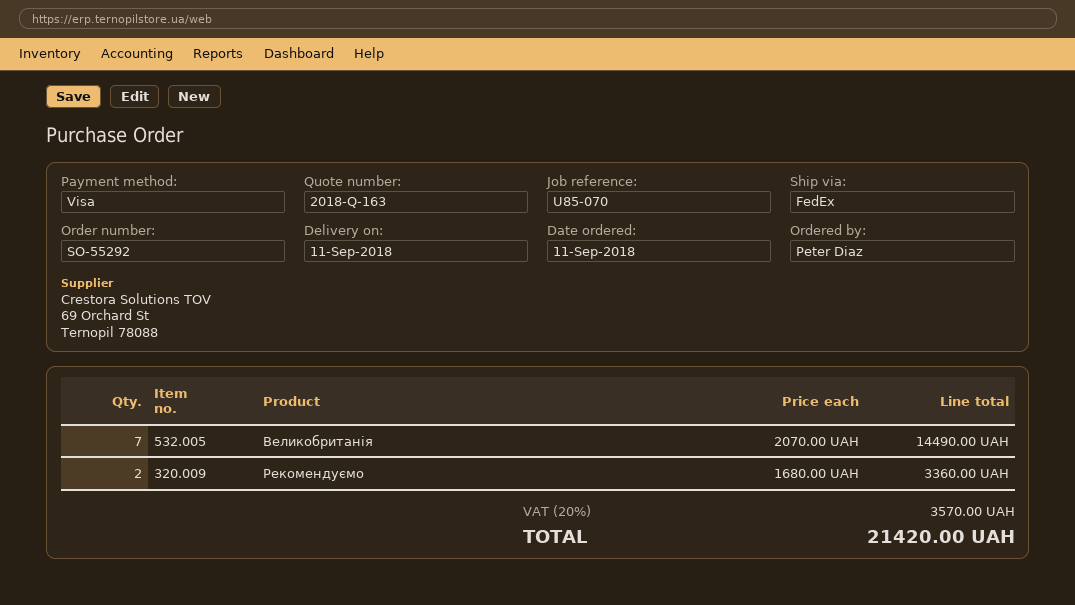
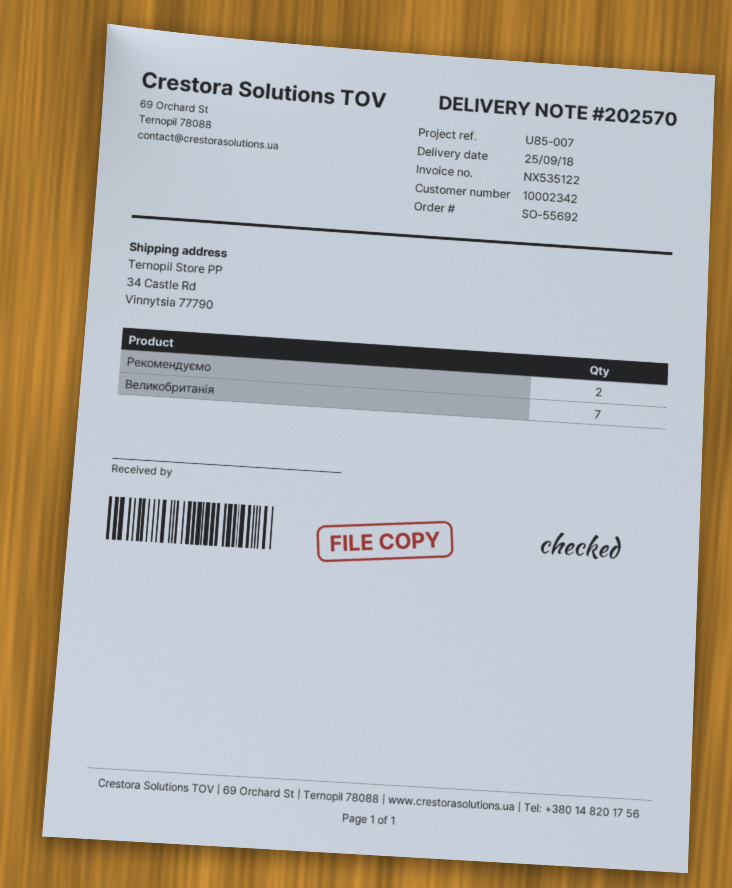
order number: SO-55292 -> SO-55692
delivery date: 2018-09-11 -> 2018-09-25
reference: U85-070 -> U85-007

